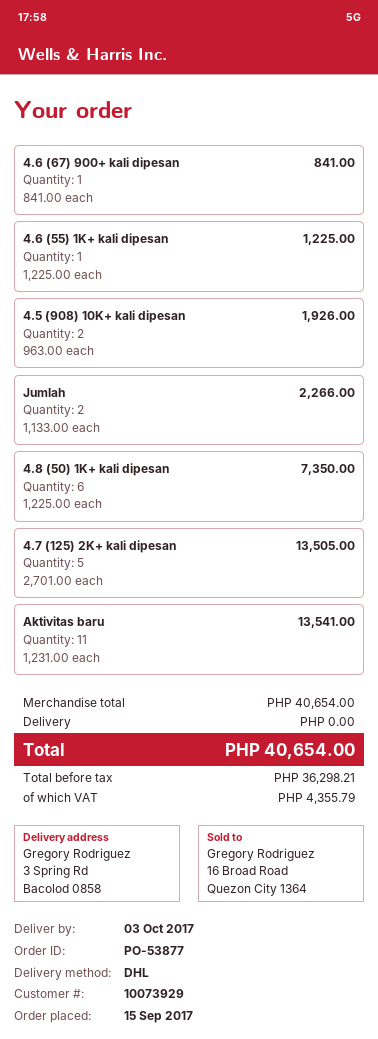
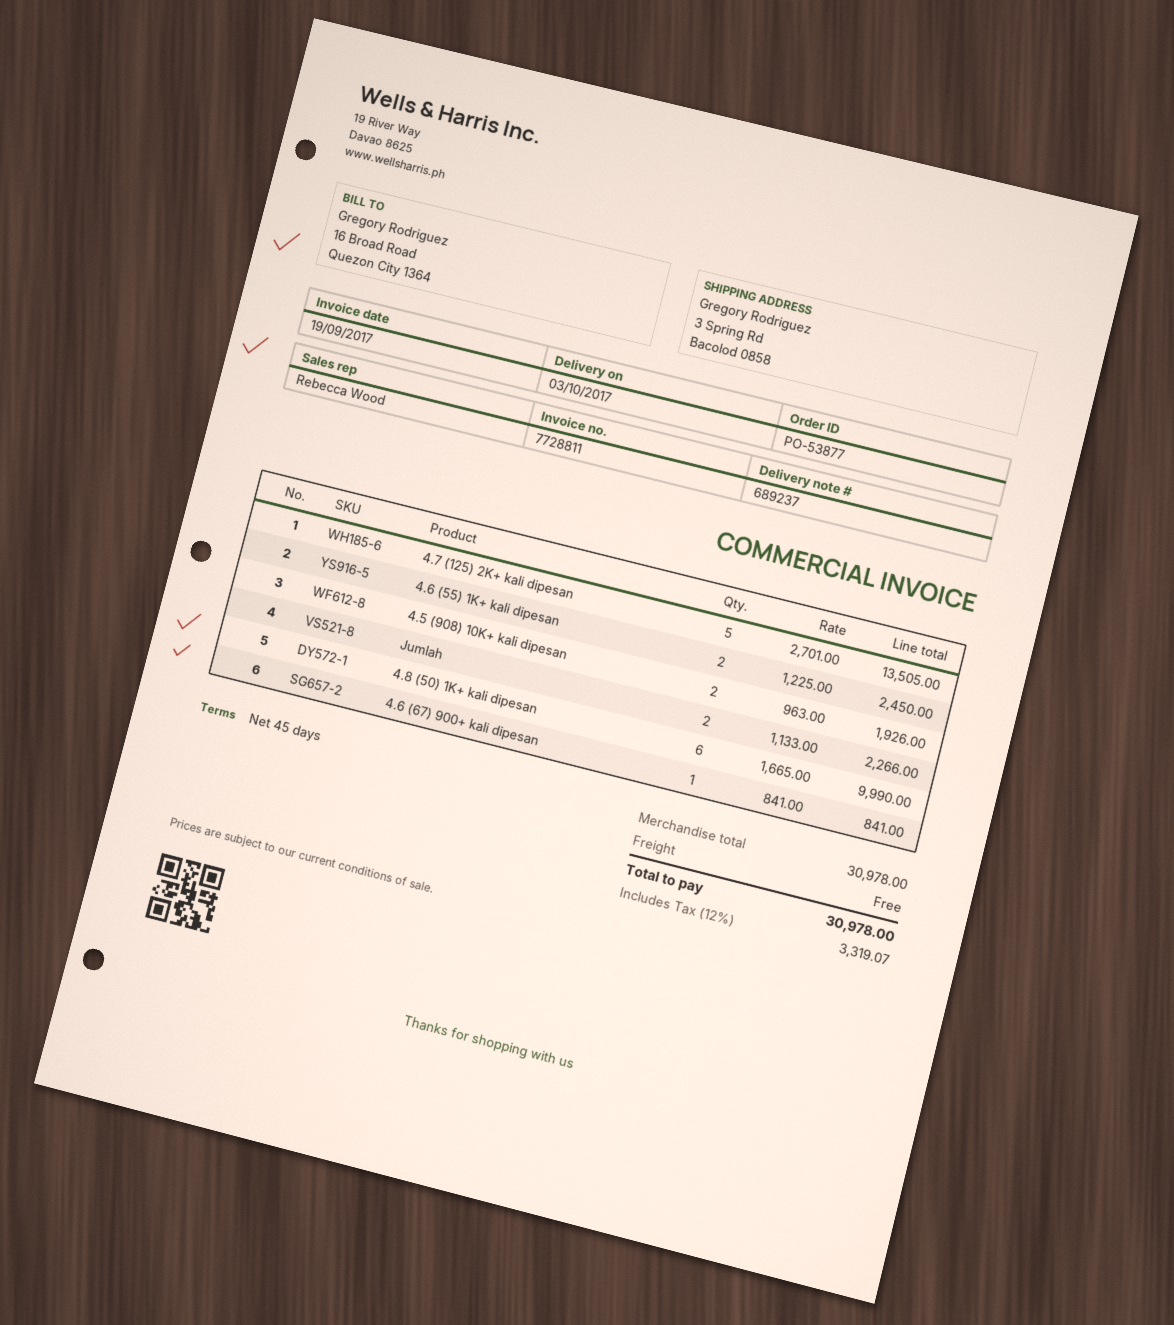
4.6 (55) 1K+ kali dipesan: 1 x 1225.00 = 1225.00 -> 2 x 1225.00 = 2450.00
4.8 (50) 1K+ kali dipesan: 6 x 1225.00 = 7350.00 -> 6 x 1665.00 = 9990.00
Aktivitas baru: 11 x 1231.00 = 13541.00 -> none
subtotal: 40654.00 -> 30978.00
tax: 4355.79 -> 3319.07
total: 40654.00 -> 30978.00

